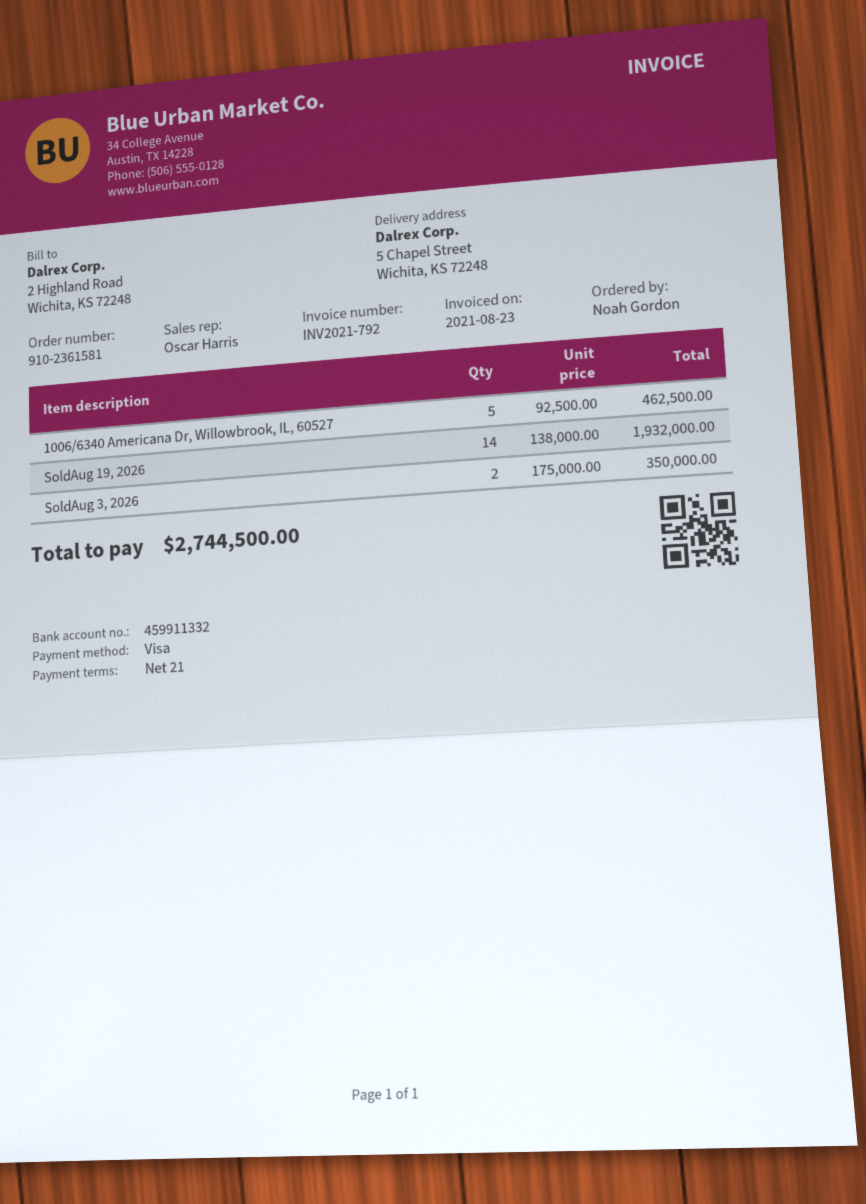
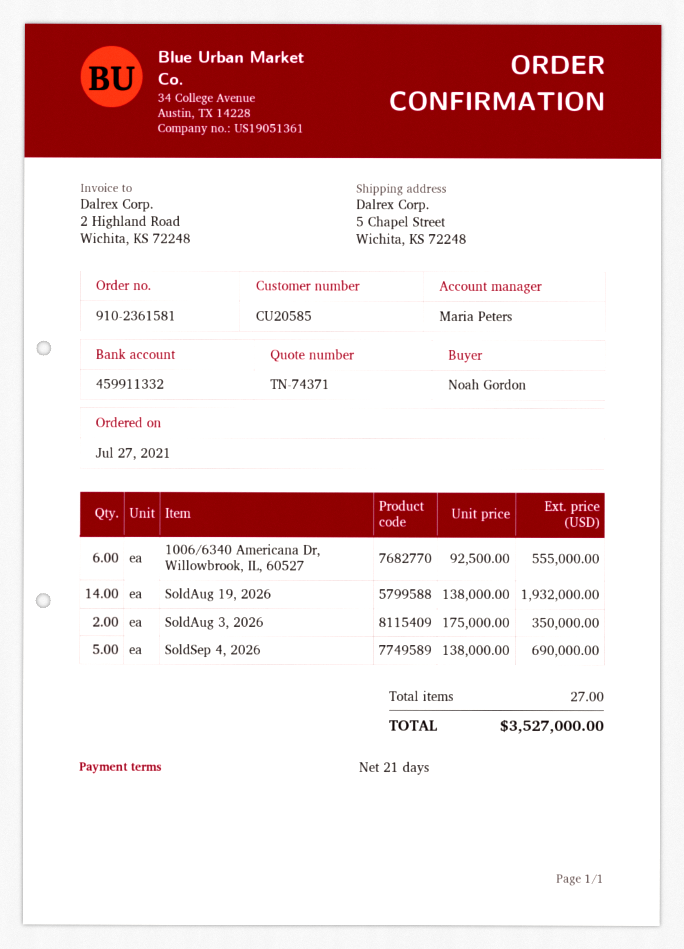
sales rep: Oscar Harris -> Maria Peters
1006/6340 Americana Dr, Willowbrook, IL, 60527: 5 x 92500.00 = 462500.00 -> 6 x 92500.00 = 555000.00
SoldSep 4, 2026: none -> 5 x 138000.00 = 690000.00
total: 2744500.00 -> 3527000.00

